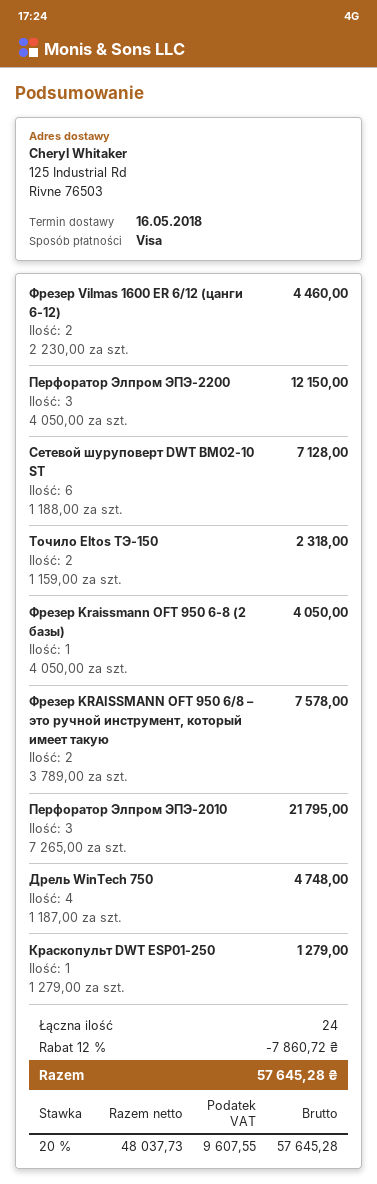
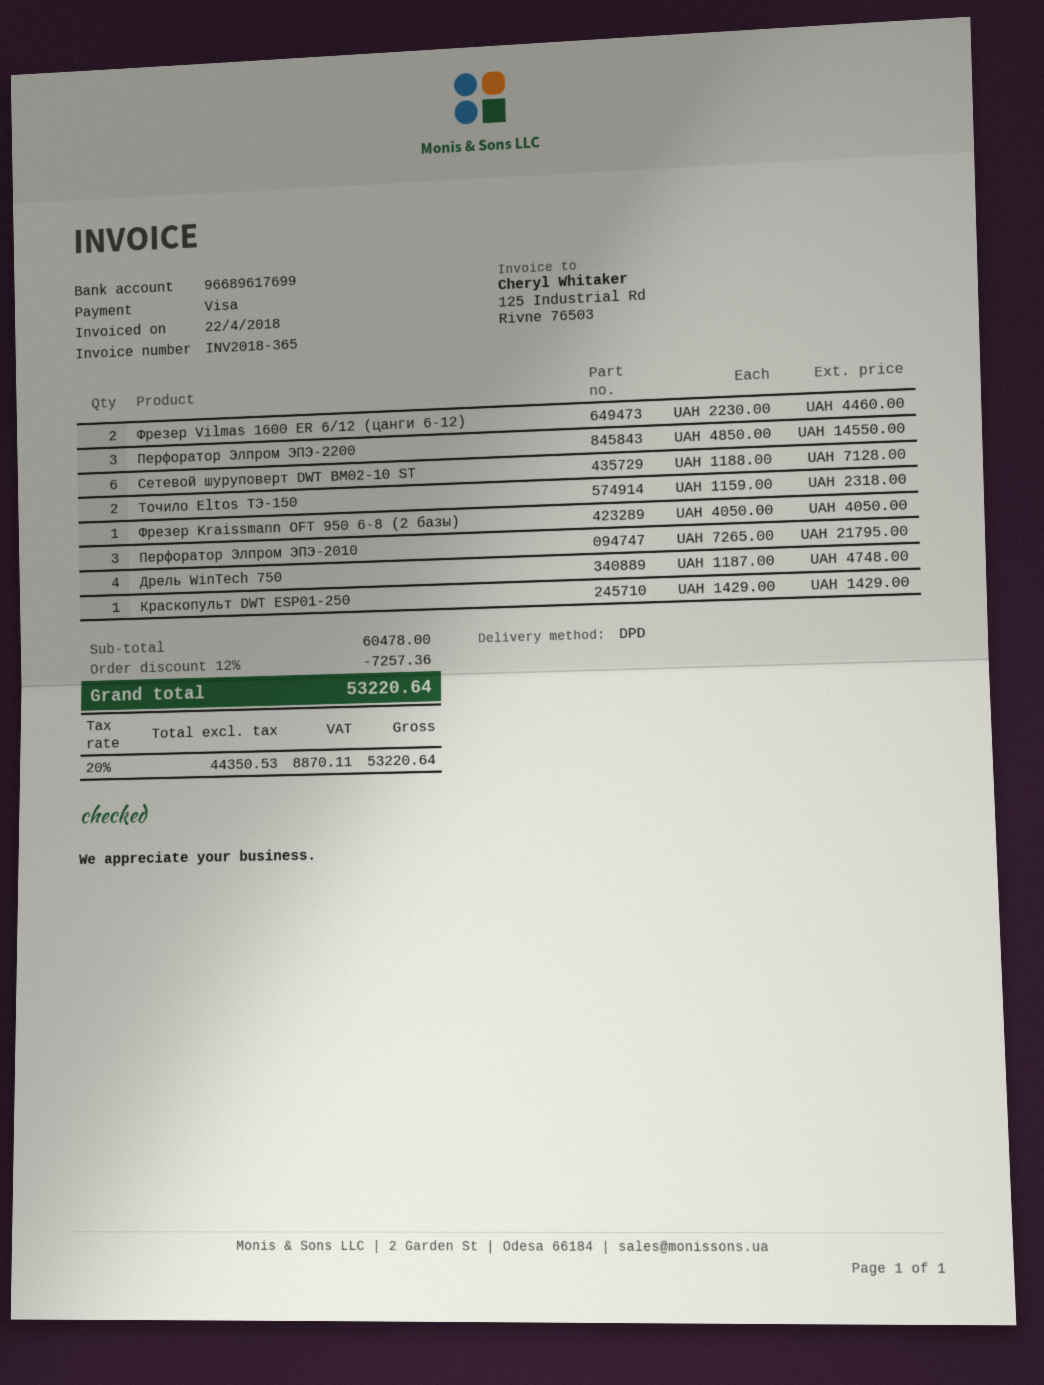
Перфоратор Элпром ЭПЭ-2200: 3 x 4050.00 = 12150.00 -> 3 x 4850.00 = 14550.00
Фрезер KRAISSMANN OFT 950 6/8 – это ручной инструмент, который имеет такую: 2 x 3789.00 = 7578.00 -> none
Краскопульт DWT ESP01-250: 1 x 1279.00 = 1279.00 -> 1 x 1429.00 = 1429.00
discount: 12% = 7860.72 -> 12% = 7257.36
net: 48037.73 -> 44350.53
tax: 20% = 9607.55 -> 20% = 8870.11
total: 57645.28 -> 53220.64

